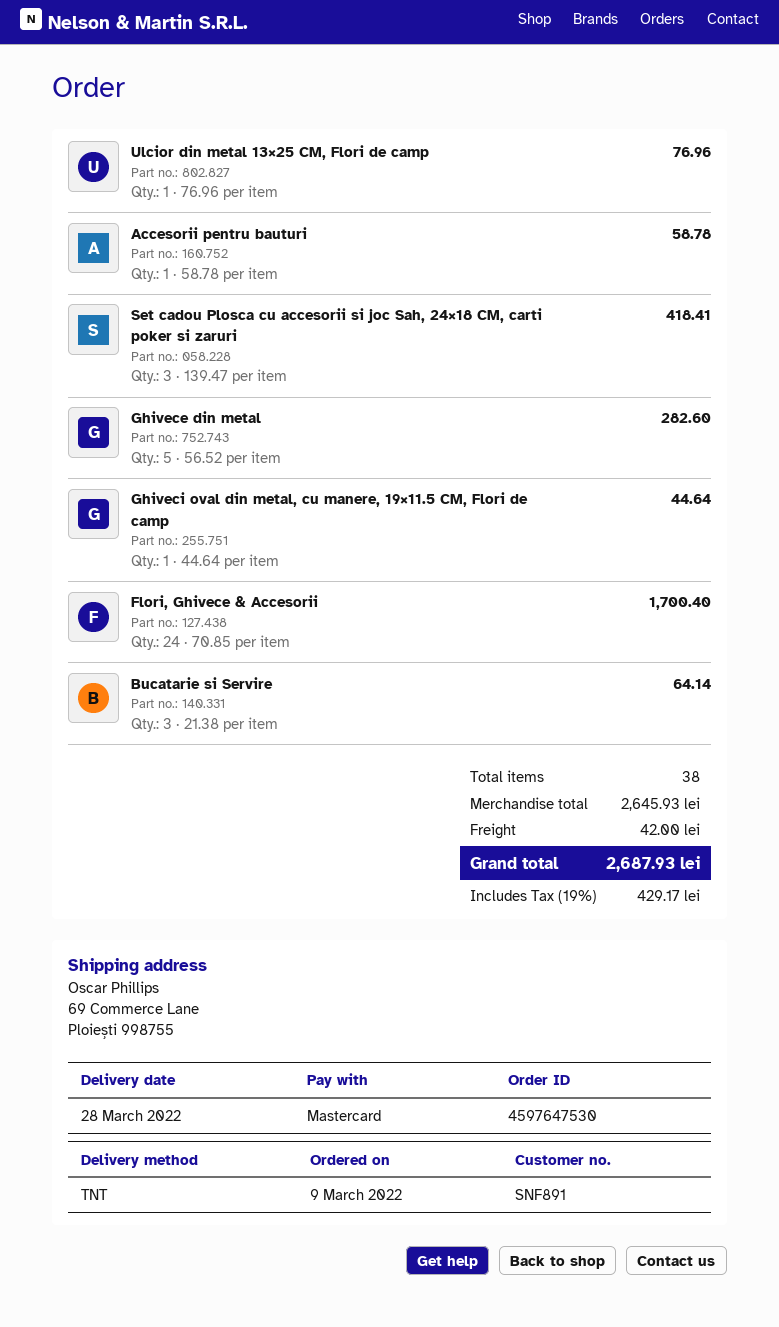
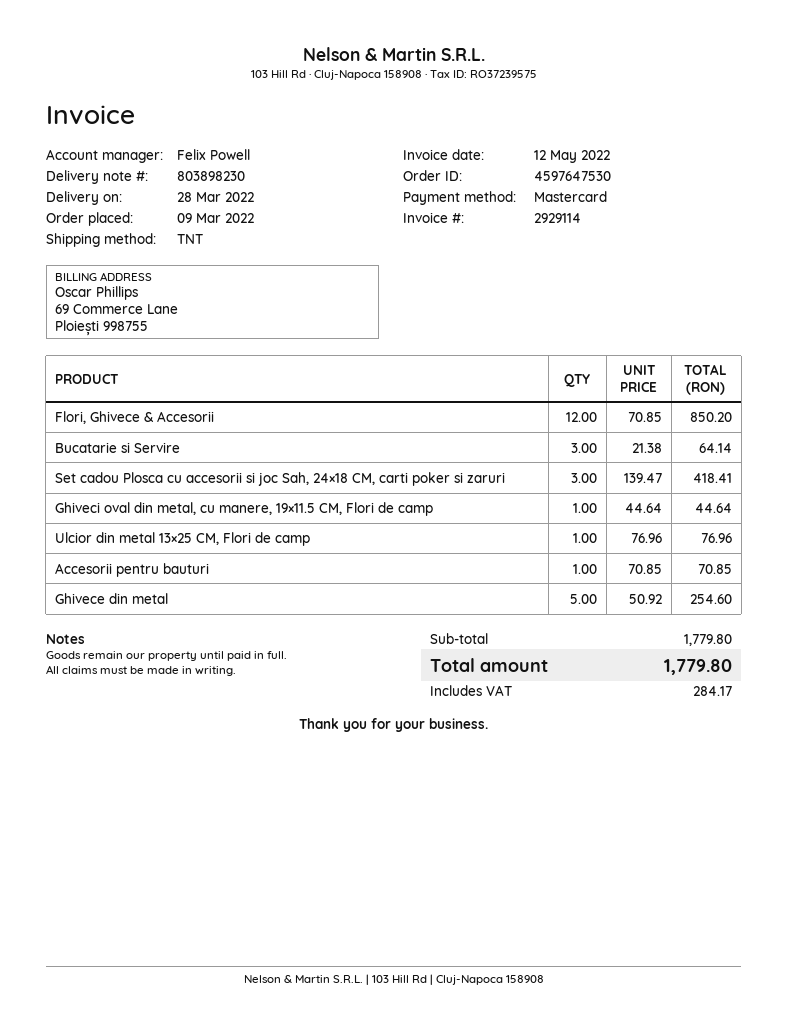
Accesorii pentru bauturi: 1 x 58.78 = 58.78 -> 1 x 70.85 = 70.85
Ghivece din metal: 5 x 56.52 = 282.60 -> 5 x 50.92 = 254.60
Flori, Ghivece & Accesorii: 24 x 70.85 = 1700.40 -> 12 x 70.85 = 850.20
subtotal: 2645.93 -> 1779.80
shipping: 42.00 -> none
tax: 429.17 -> 284.17
total: 2687.93 -> 1779.80

